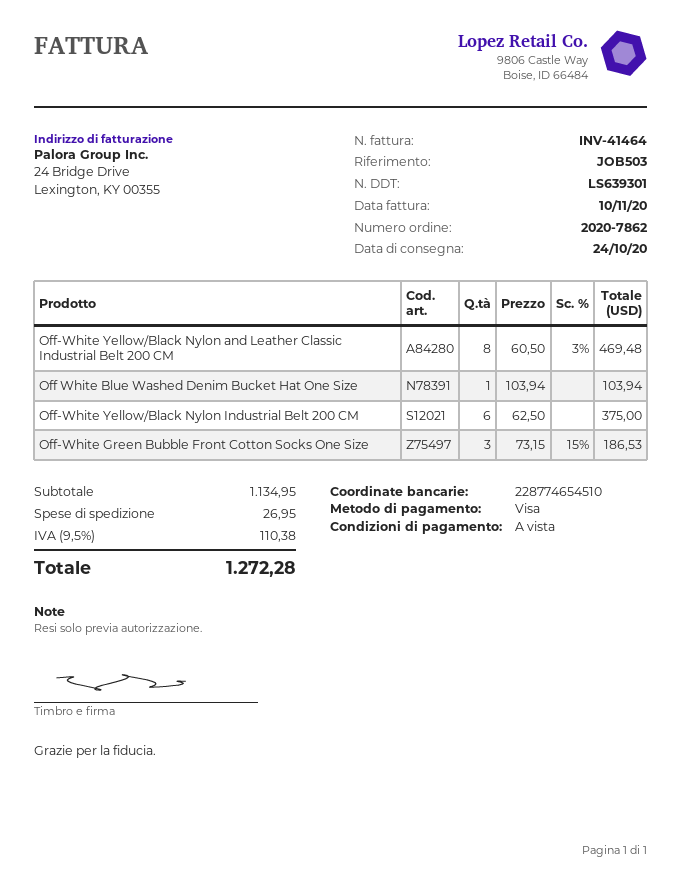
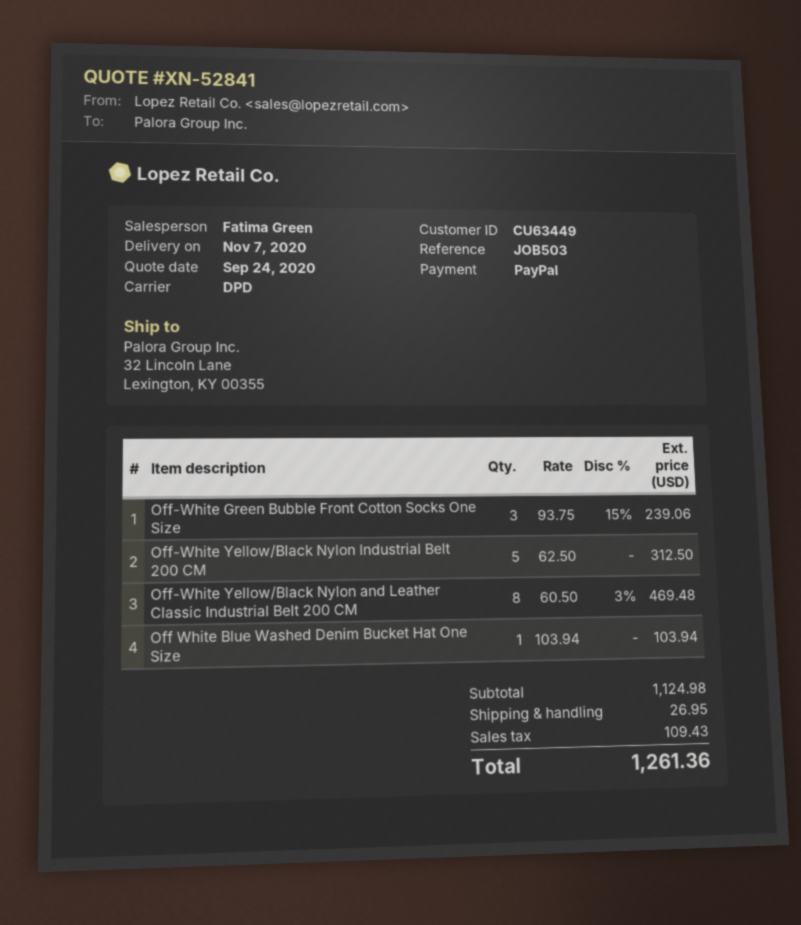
delivery date: 2020-10-24 -> 2020-11-07
payment method: Visa -> PayPal
Off-White Yellow/Black Nylon Industrial Belt 200 CM: 6 x 62.50 = 375.00 -> 5 x 62.50 = 312.50
Off-White Green Bubble Front Cotton Socks One Size: 3 x 73.15 - 15% = 186.53 -> 3 x 93.75 - 15% = 239.06
subtotal: 1134.95 -> 1124.98
tax: 110.38 -> 109.43
total: 1272.28 -> 1261.36

